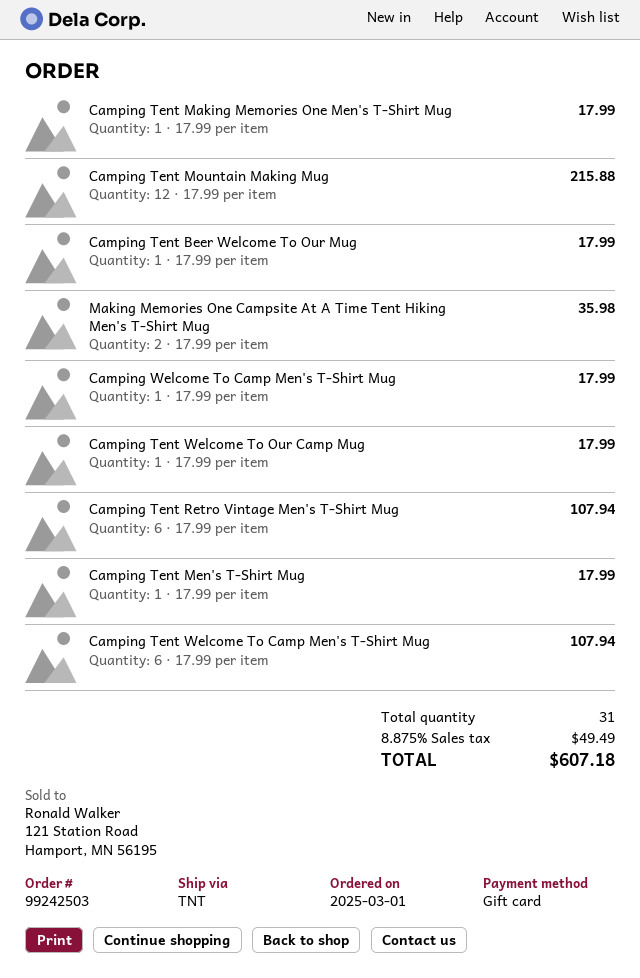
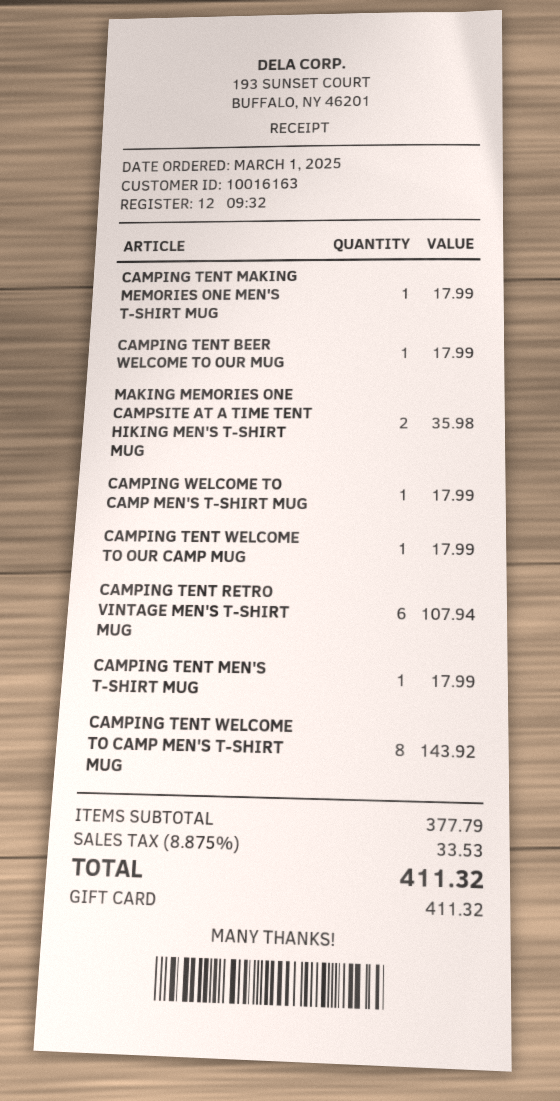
Camping Tent Mountain Making Mug: 12 for 215.88 -> none
Camping Tent Welcome To Camp Men's T-Shirt Mug: 6 for 107.94 -> 8 for 143.92
tax: 8.875% = 49.49 -> 8.875% = 33.53
total: 607.18 -> 411.32

